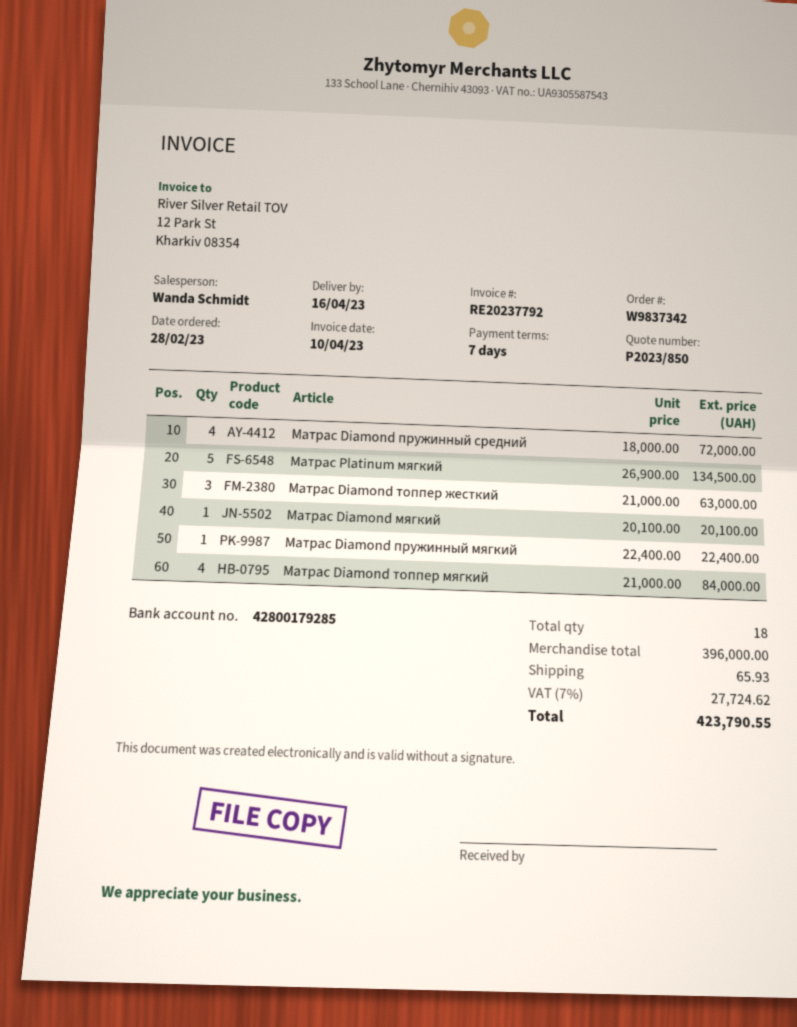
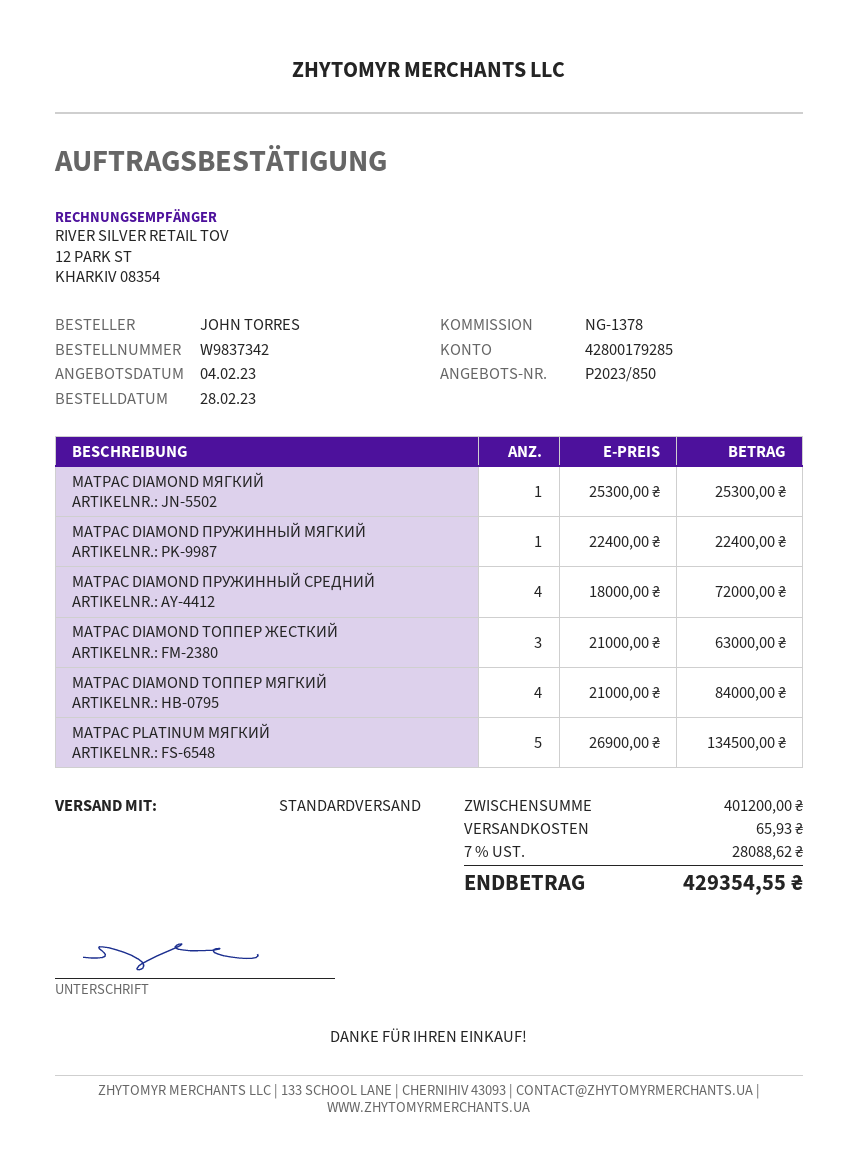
Матрас Diamond мягкий: 1 x 20100.00 = 20100.00 -> 1 x 25300.00 = 25300.00
subtotal: 396000.00 -> 401200.00
tax: 7% = 27724.62 -> 7% = 28088.62
total: 423790.55 -> 429354.55

